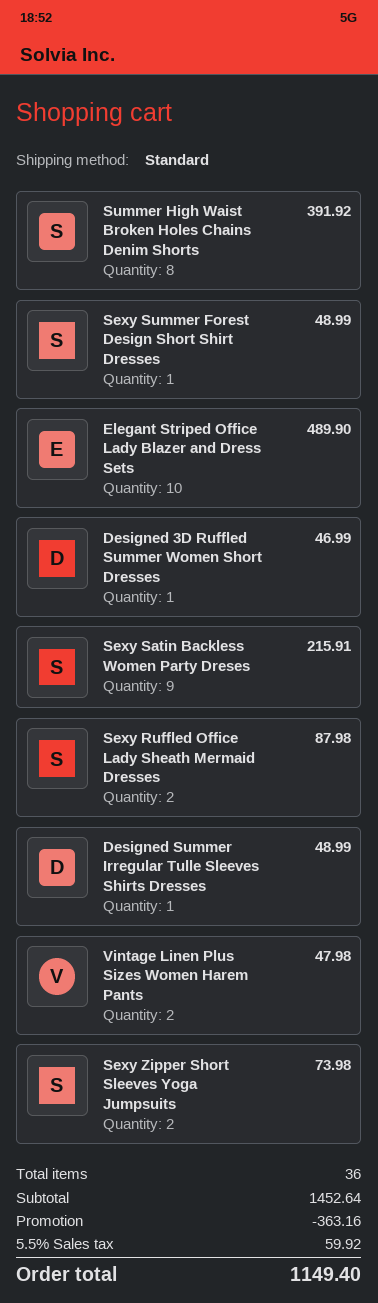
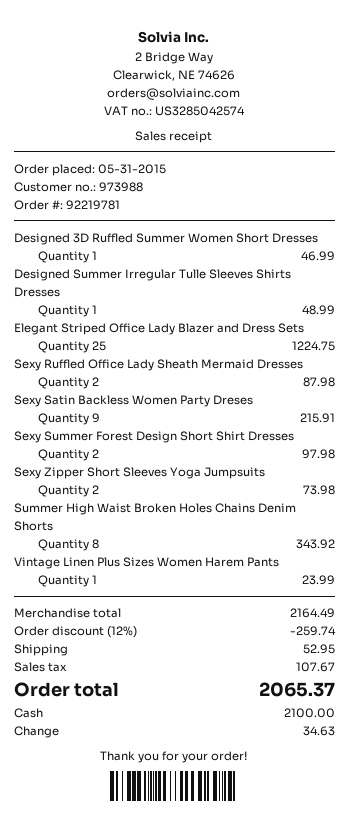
Summer High Waist Broken Holes Chains Denim Shorts: 8 for 391.92 -> 8 for 343.92
Sexy Summer Forest Design Short Shirt Dresses: 1 for 48.99 -> 2 for 97.98
Elegant Striped Office Lady Blazer and Dress Sets: 10 for 489.90 -> 25 for 1224.75
Vintage Linen Plus Sizes Women Harem Pants: 2 for 47.98 -> 1 for 23.99
subtotal: 1452.64 -> 2164.49
discount: 363.16 -> 259.74
shipping: none -> 52.95
tax: 59.92 -> 107.67
total: 1149.40 -> 2065.37

